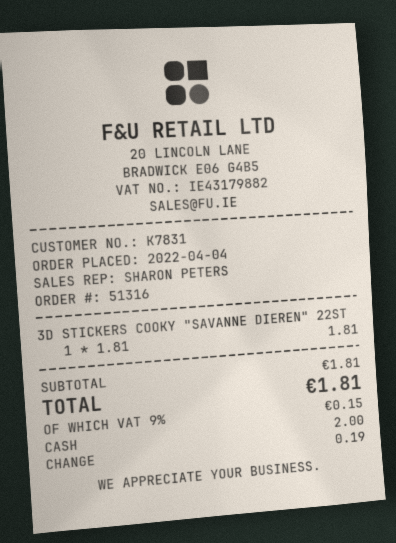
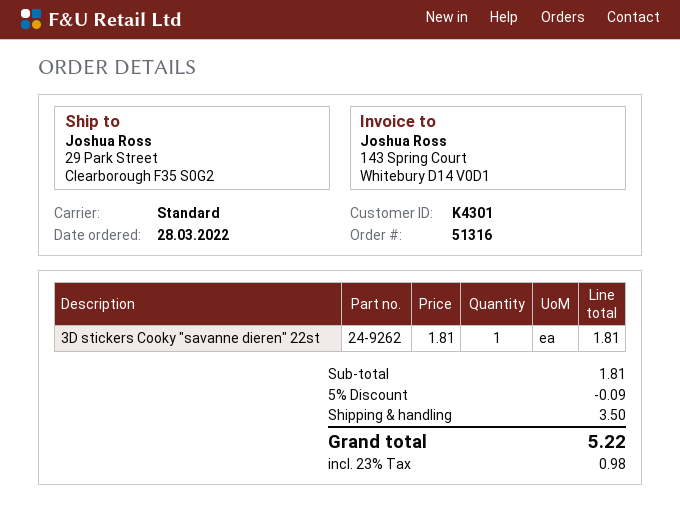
order date: 2022-04-04 -> 2022-03-28
customer number: K7831 -> K4301
discount: none -> 5% = 0.09
shipping: none -> 3.50
tax: 9% = 0.15 -> 23% = 0.98
total: 1.81 -> 5.22

